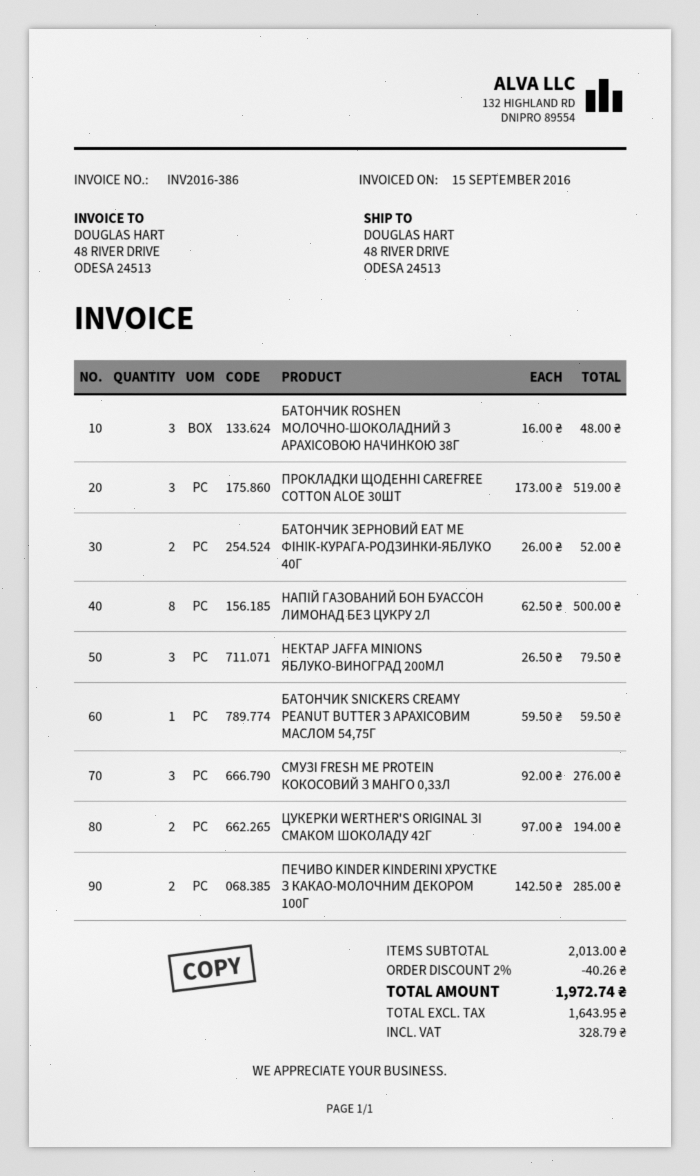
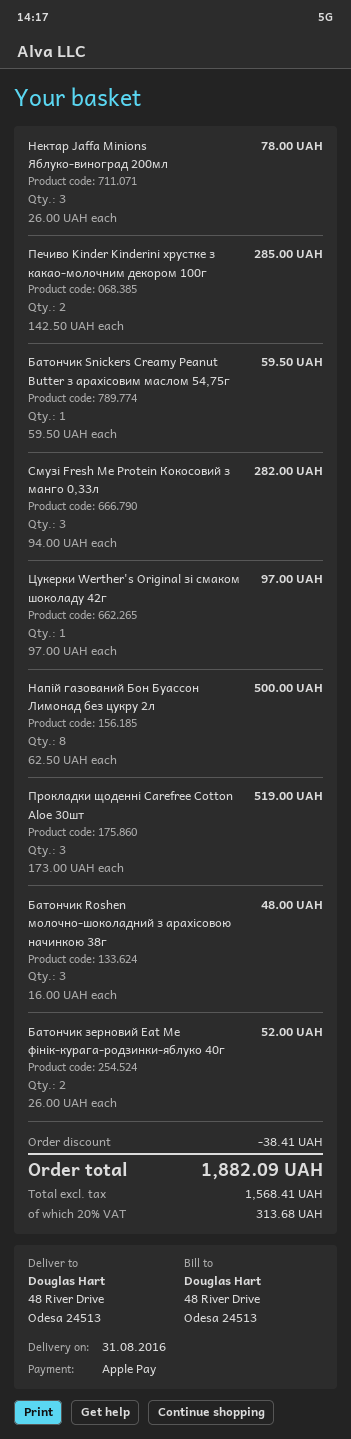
НЕКТАР JAFFA MINIONS ЯБЛУКО-ВИНОГРАД 200МЛ: 3 x 26.50 = 79.50 -> 3 x 26.00 = 78.00
СМУЗІ FRESH ME PROTEIN КОКОСОВИЙ З МАНГО 0,33Л: 3 x 92.00 = 276.00 -> 3 x 94.00 = 282.00
ЦУКЕРКИ WERTHER'S ORIGINAL ЗІ СМАКОМ ШОКОЛАДУ 42Г: 2 x 97.00 = 194.00 -> 1 x 97.00 = 97.00
discount: 40.26 -> 38.41
net: 1643.95 -> 1568.41
tax: 328.79 -> 313.68
total: 1972.74 -> 1882.09

